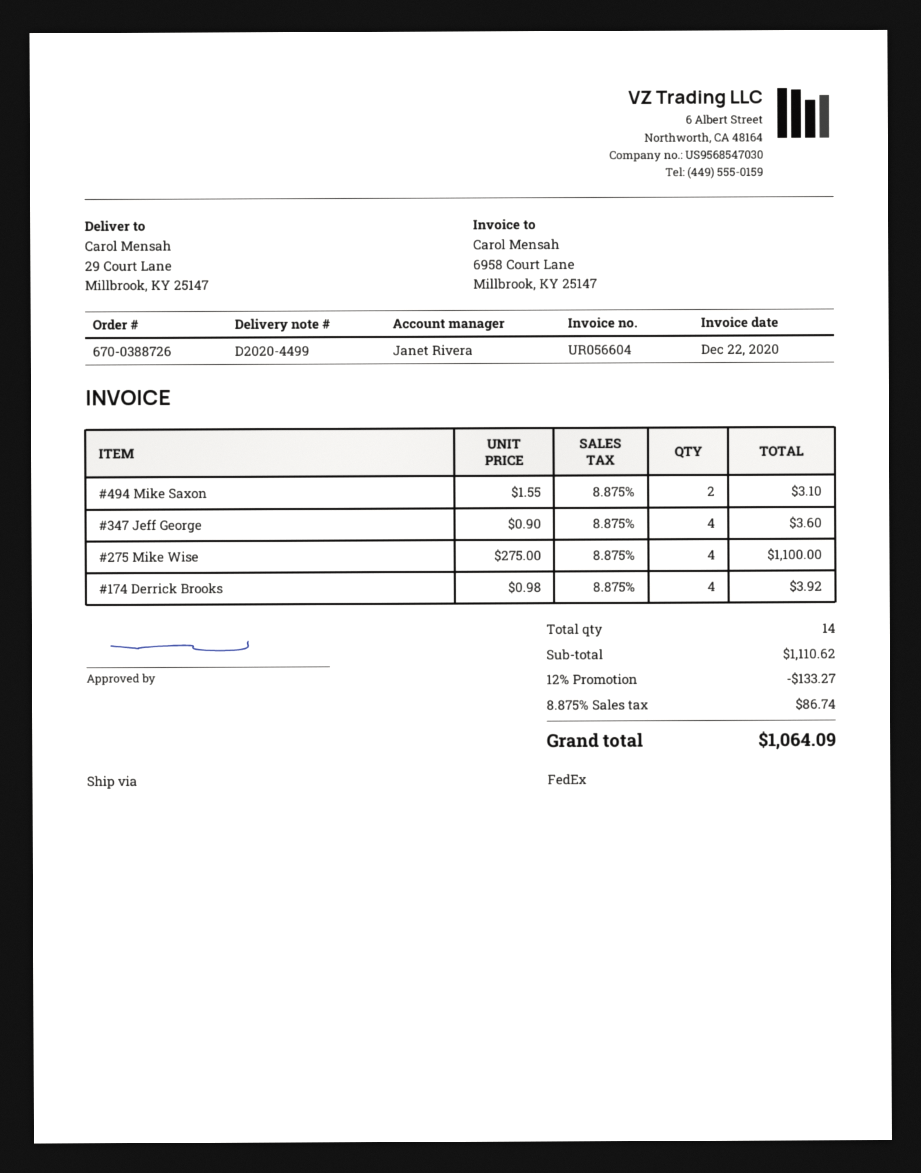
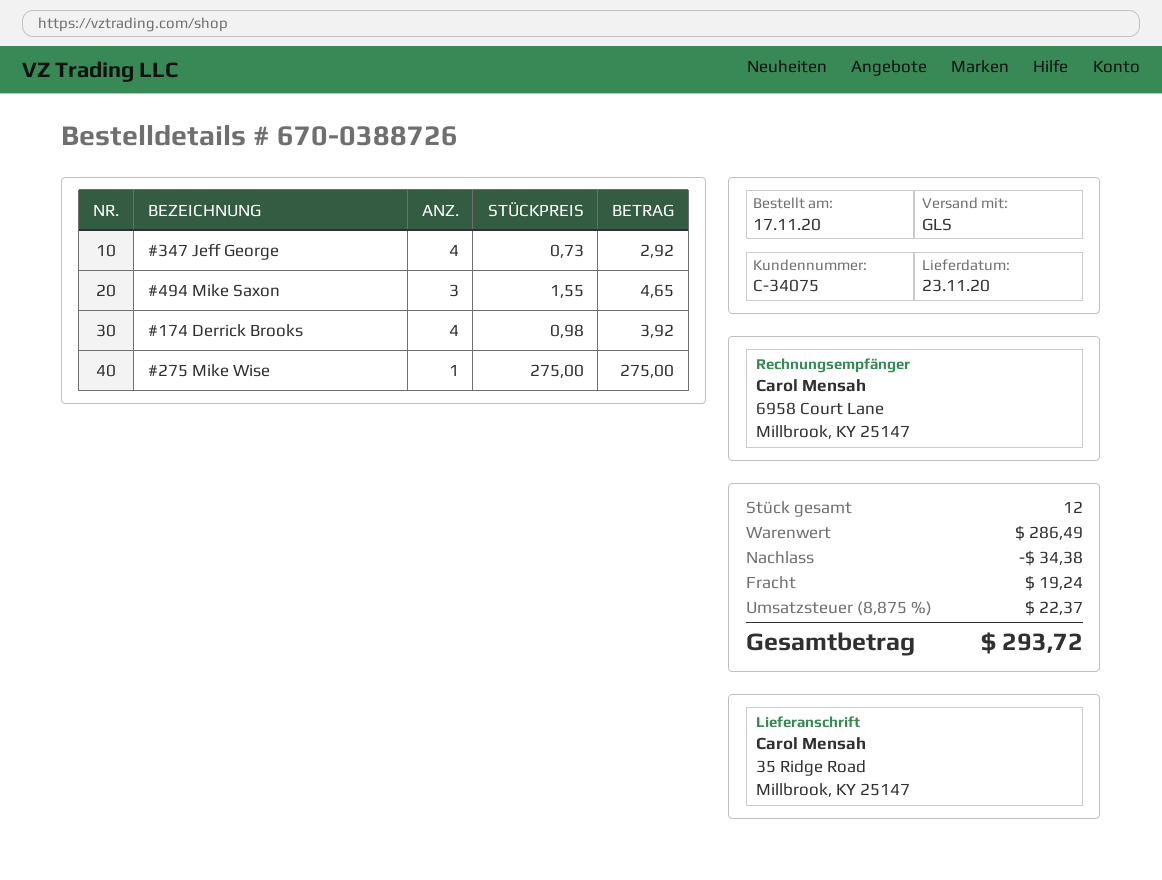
shipping method: FedEx -> GLS
ship to: 29 Court Lane, Millbrook, KY 25147 -> 35 Ridge Road, Millbrook, KY 25147
#494 Mike Saxon: 2 x 1.55 = 3.10 -> 3 x 1.55 = 4.65
#347 Jeff George: 4 x 0.90 = 3.60 -> 4 x 0.73 = 2.92
#275 Mike Wise: 4 x 275.00 = 1100.00 -> 1 x 275.00 = 275.00
total quantity: 14 -> 12
subtotal: 1110.62 -> 286.49
discount: 133.27 -> 34.38
shipping: none -> 19.24
tax: 8.875% = 86.74 -> 8.875% = 22.37
total: 1064.09 -> 293.72

